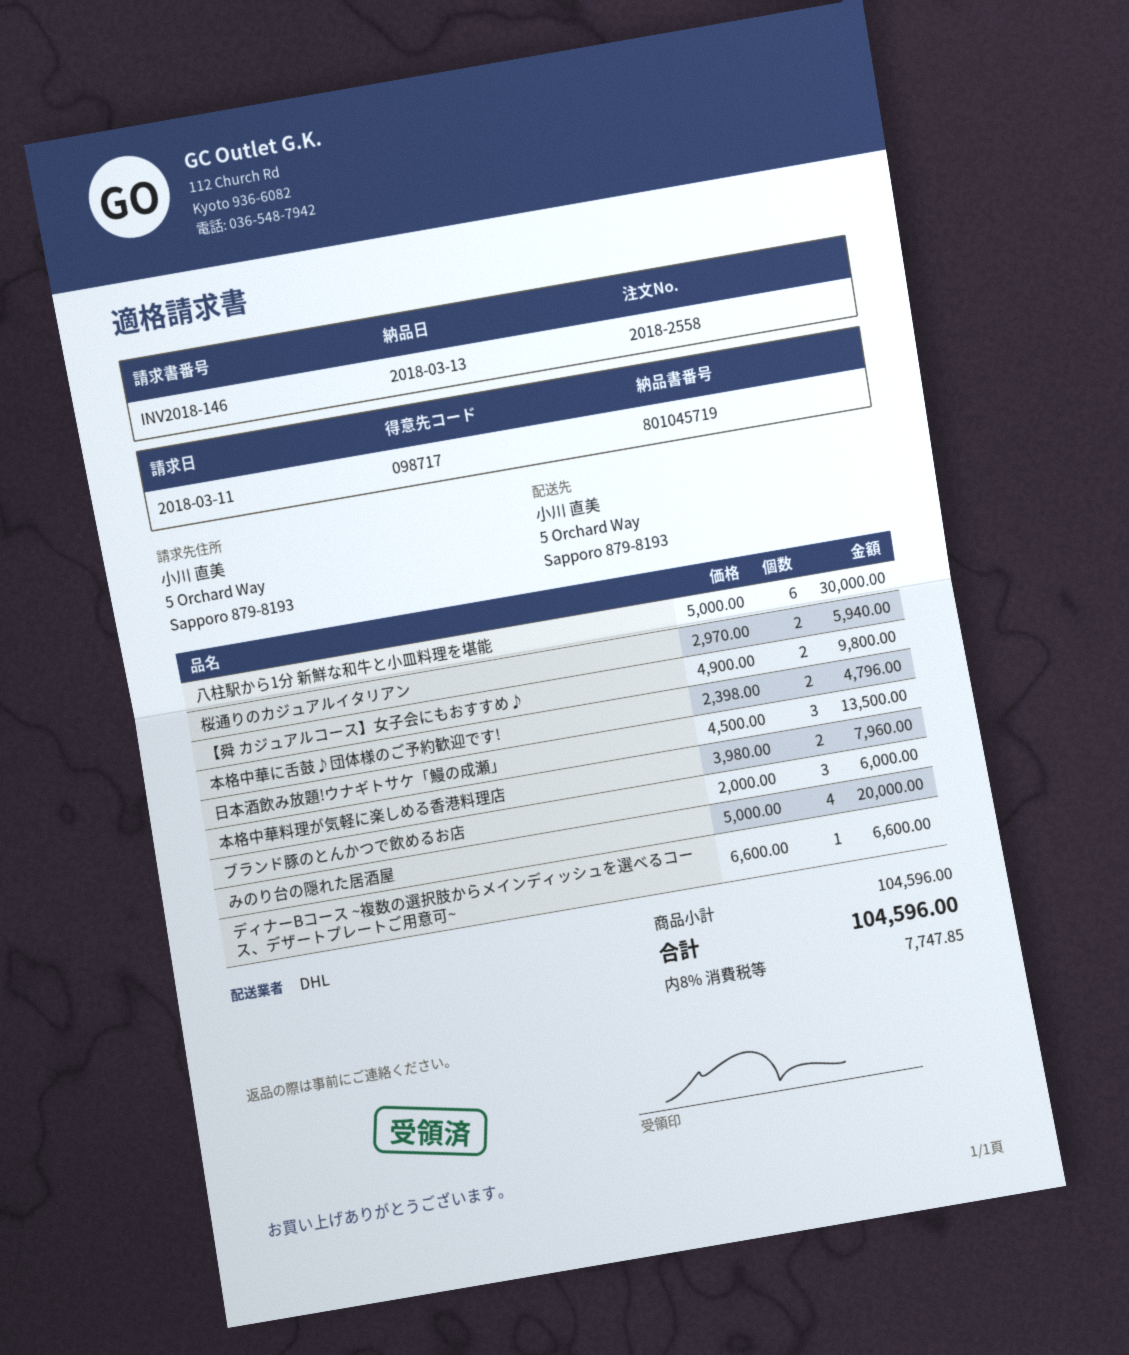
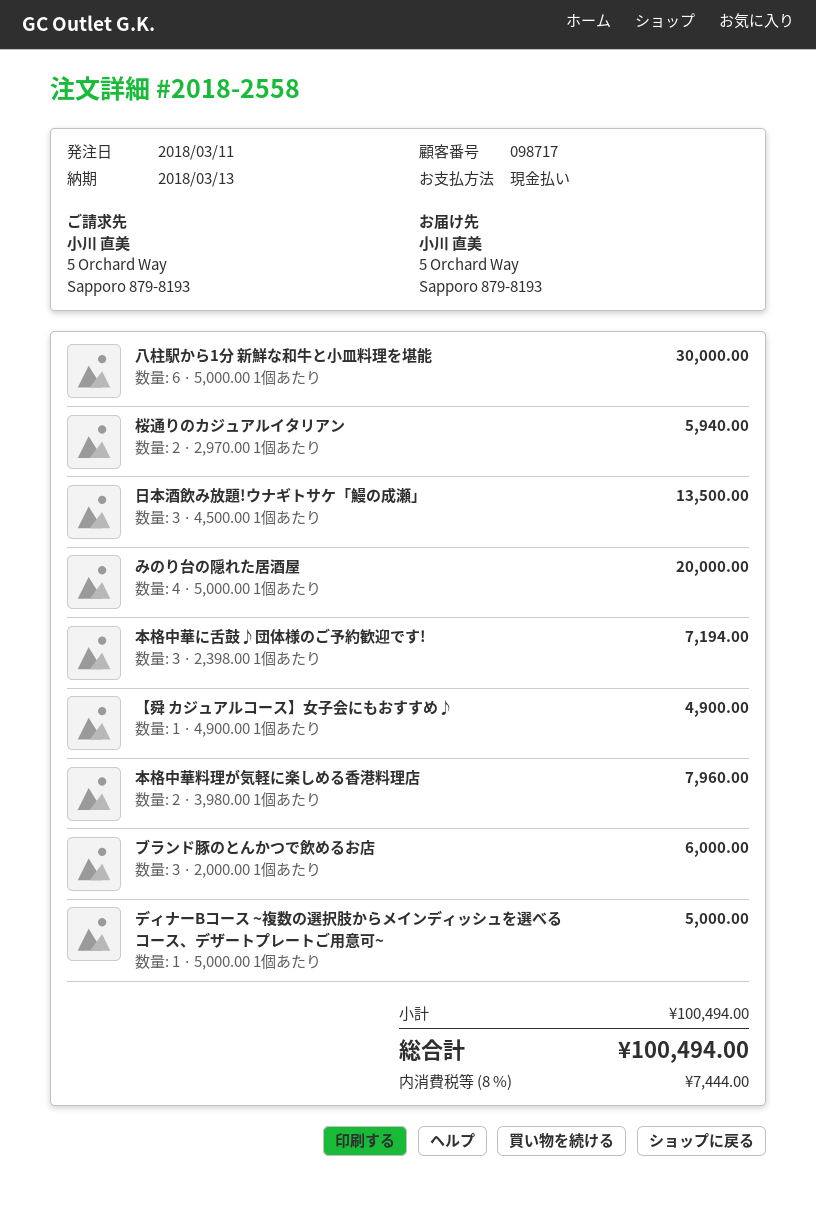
【舜 カジュアルコース】女子会にもおすすめ♪: 2 x 4900.00 = 9800.00 -> 1 x 4900.00 = 4900.00
本格中華に舌鼓♪団体様のご予約歓迎です!: 2 x 2398.00 = 4796.00 -> 3 x 2398.00 = 7194.00
ディナーBコース ~複数の選択肢からメインディッシュを選べるコース、デザートプレートご用意可~: 1 x 6600.00 = 6600.00 -> 1 x 5000.00 = 5000.00
subtotal: 104596.00 -> 100494.00
tax: 8% = 7747.85 -> 8% = 7444.00
total: 104596.00 -> 100494.00

